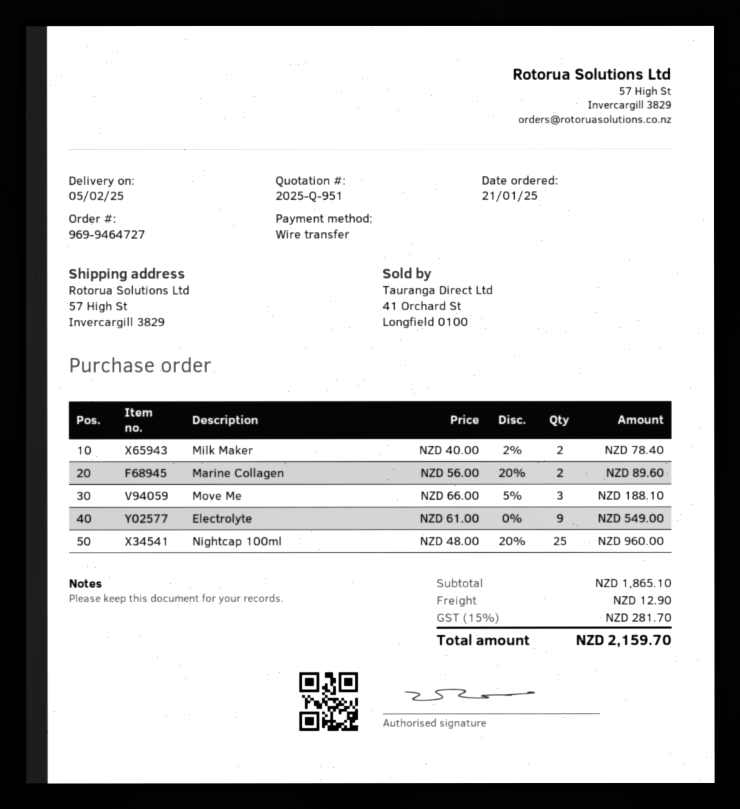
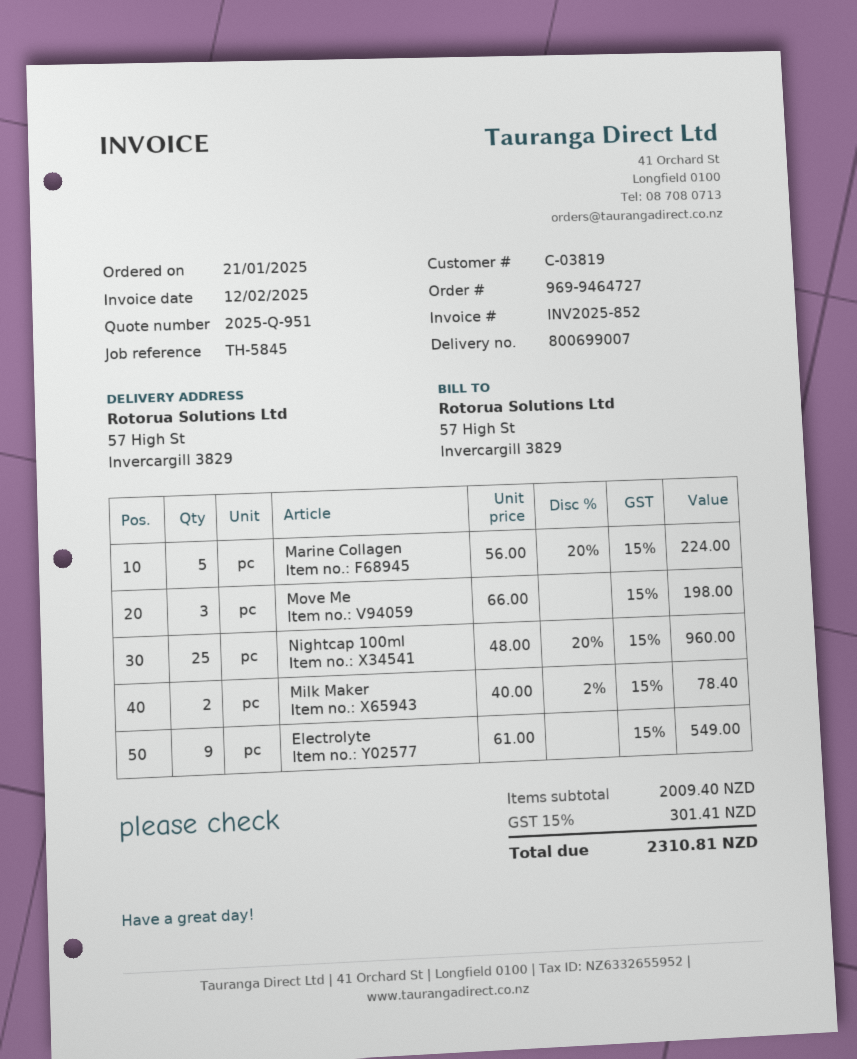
Marine Collagen: 2 x 56.00 - 20% = 89.60 -> 5 x 56.00 - 20% = 224.00
Move Me: 3 x 66.00 - 5% = 188.10 -> 3 x 66.00 = 198.00
subtotal: 1865.10 -> 2009.40
shipping: 12.90 -> none
tax: 15% = 281.70 -> 15% = 301.41
total: 2159.70 -> 2310.81

